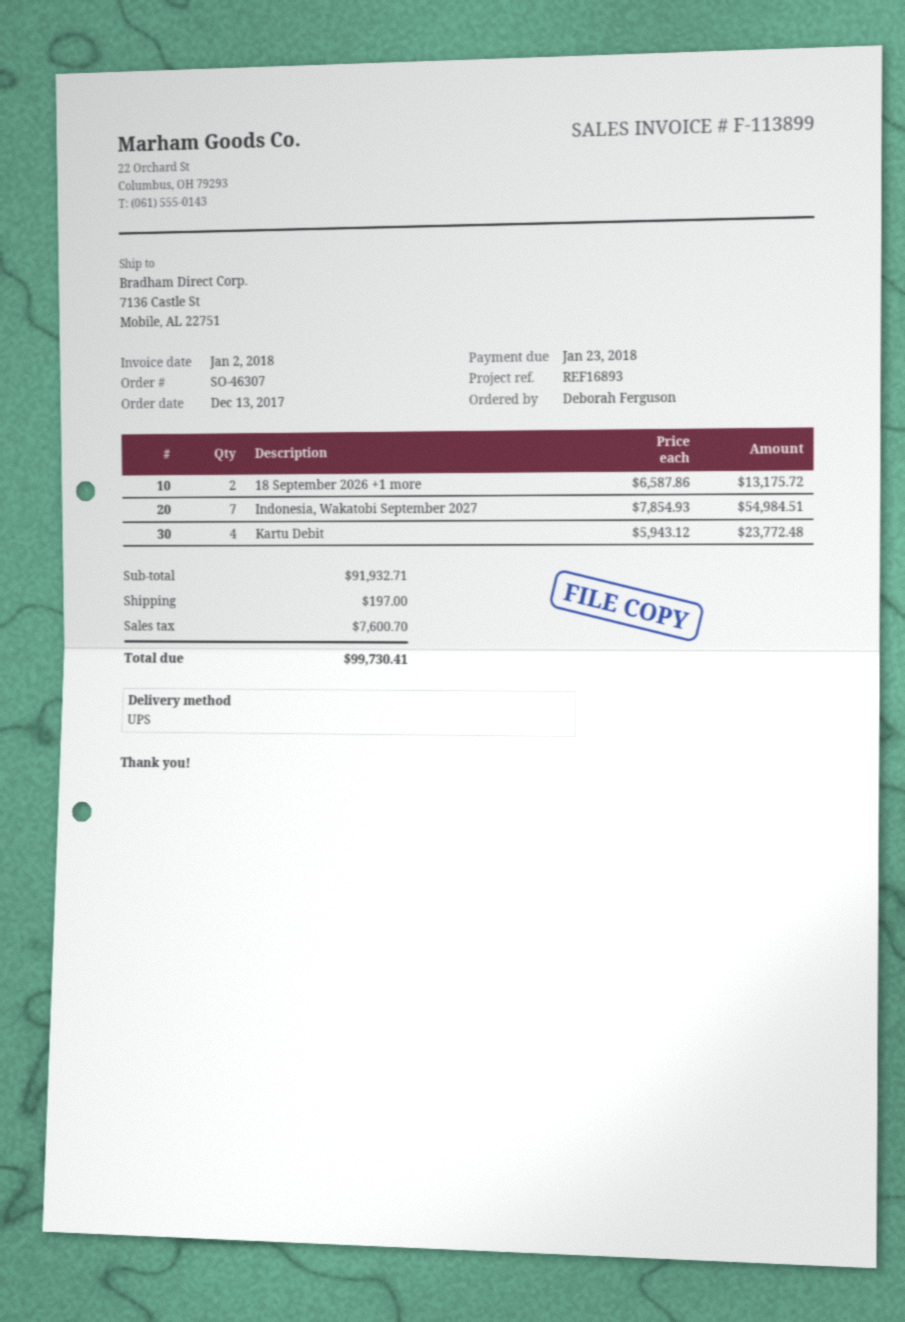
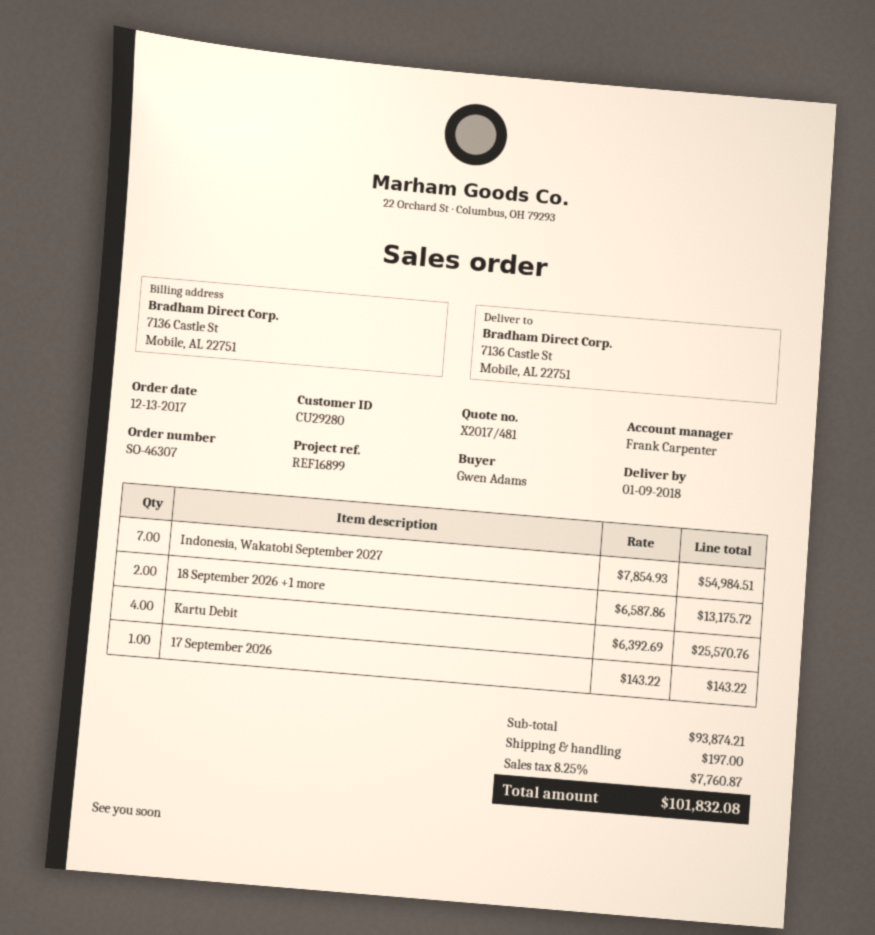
reference: REF16893 -> REF16899
ordered by: Deborah Ferguson -> Gwen Adams
Kartu Debit: 4 x 5943.12 = 23772.48 -> 4 x 6392.69 = 25570.76
17 September 2026: none -> 1 x 143.22 = 143.22
subtotal: 91932.71 -> 93874.21
tax: 7600.70 -> 7760.87
total: 99730.41 -> 101832.08

